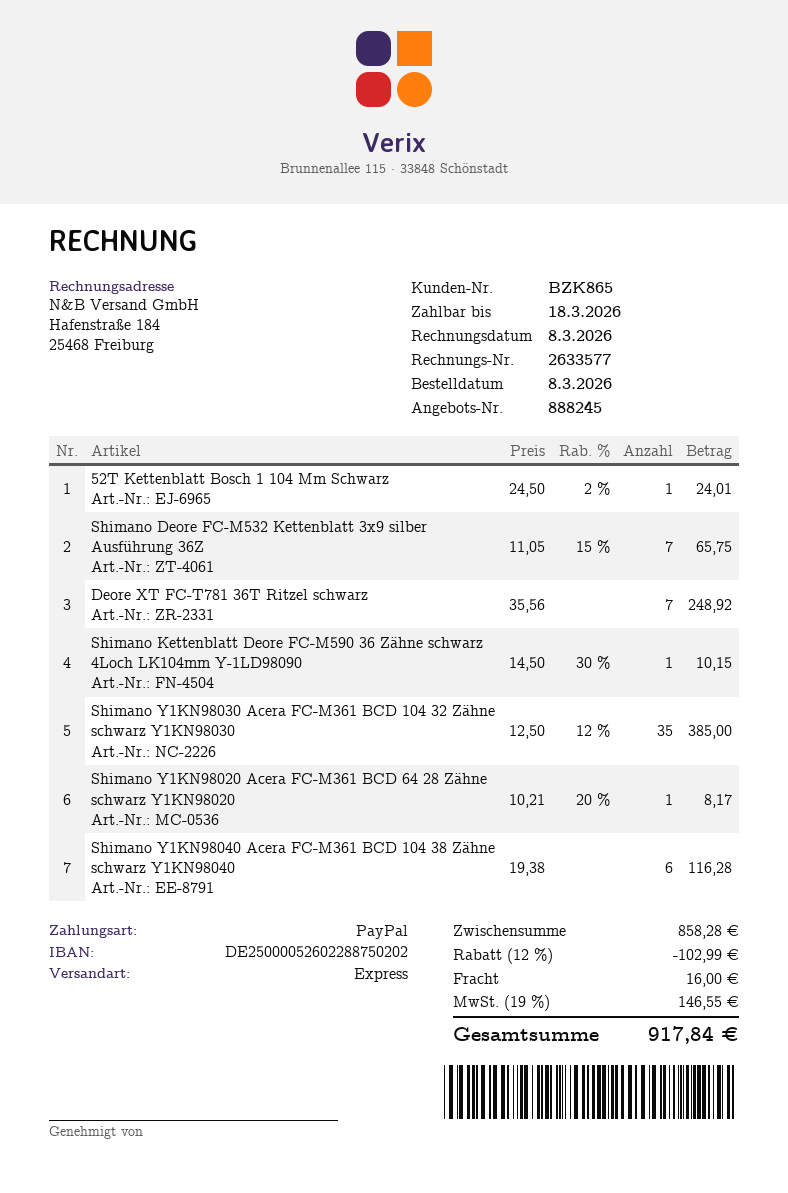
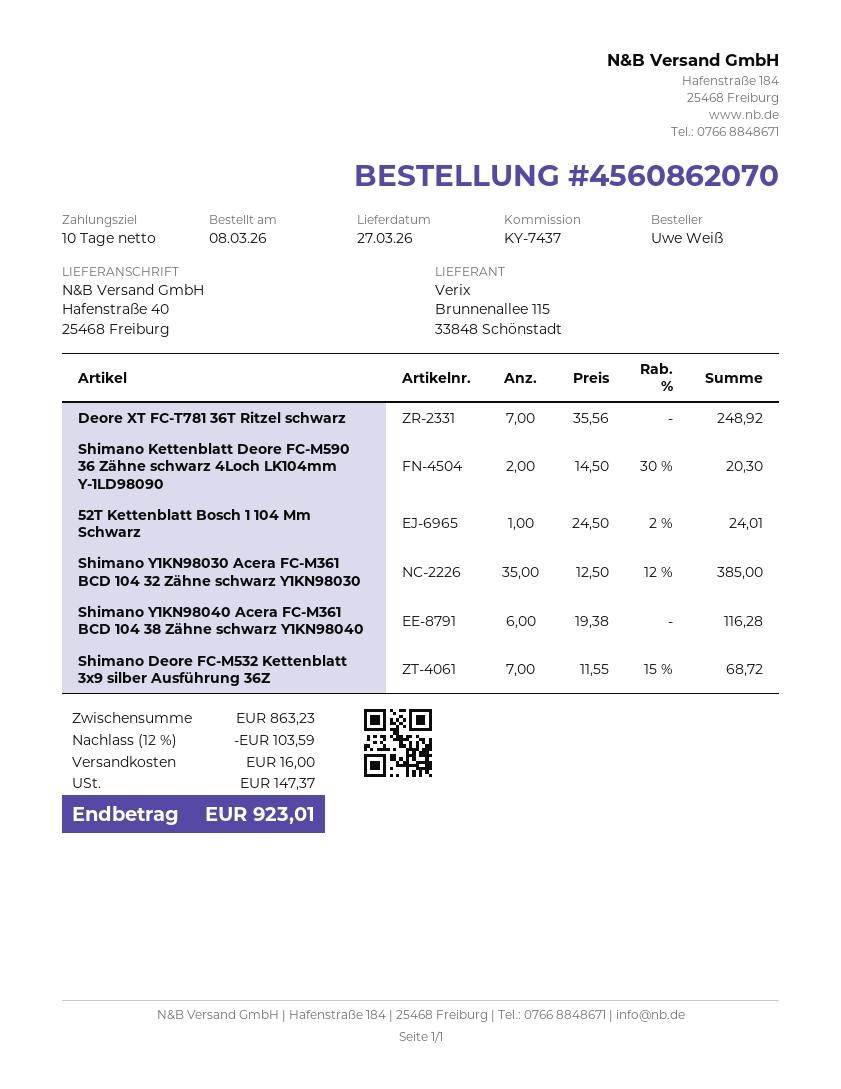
Shimano Deore FC-M532 Kettenblatt 3x9 silber Ausführung 36Z: 7 x 11.05 - 15% = 65.75 -> 7 x 11.55 - 15% = 68.72
Shimano Kettenblatt Deore FC-M590 36 Zähne schwarz 4Loch LK104mm Y-1LD98090: 1 x 14.50 - 30% = 10.15 -> 2 x 14.50 - 30% = 20.30
Shimano Y1KN98020 Acera FC-M361 BCD 64 28 Zähne schwarz Y1KN98020: 1 x 10.21 - 20% = 8.17 -> none
subtotal: 858.28 -> 863.23
discount: 12% = 102.99 -> 12% = 103.59
tax: 146.55 -> 147.37
total: 917.84 -> 923.01

